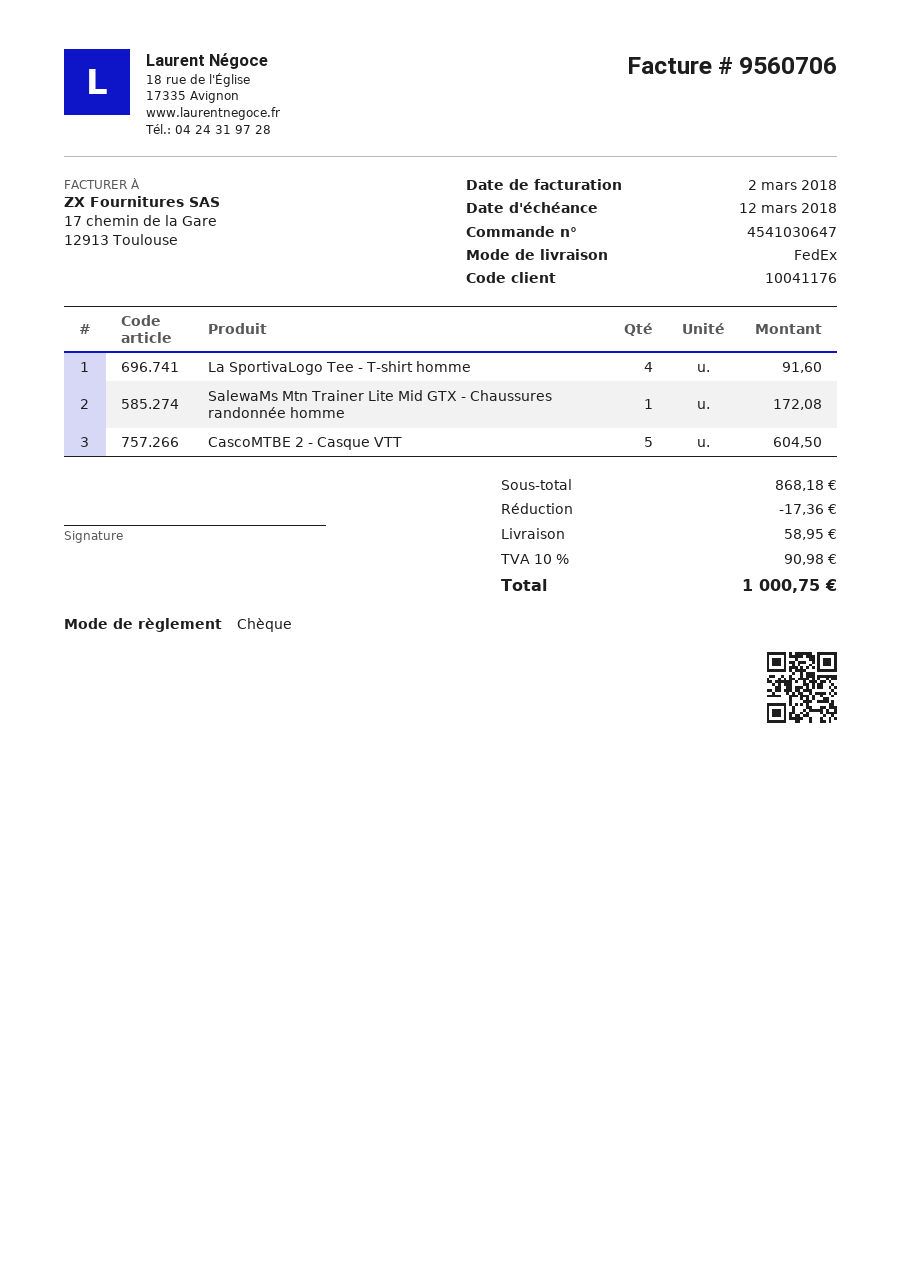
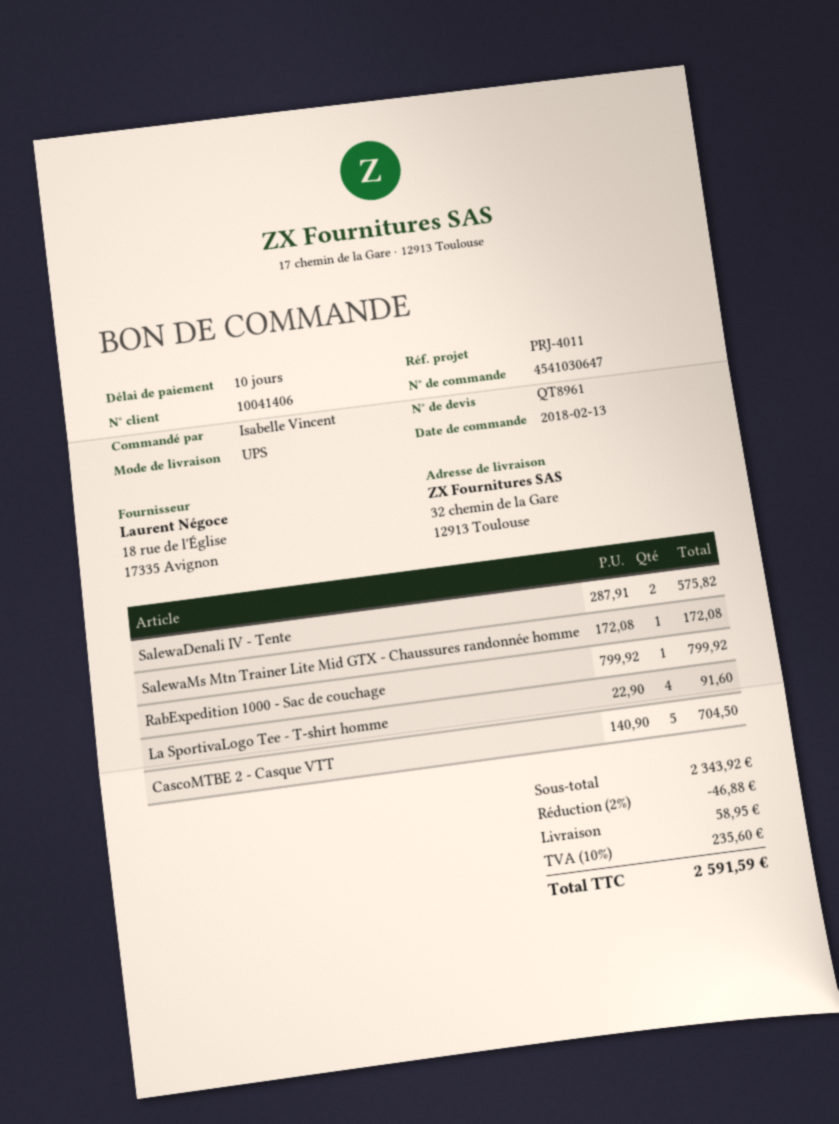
customer number: 10041176 -> 10041406
shipping method: FedEx -> UPS
CascoMTBE 2 - Casque VTT: 5 for 604.50 -> 5 for 704.50
SalewaDenali IV - Tente: none -> 2 for 575.82
RabExpedition 1000 - Sac de couchage: none -> 1 for 799.92
subtotal: 868.18 -> 2343.92
discount: 17.36 -> 46.88
tax: 10% = 90.98 -> 10% = 235.60
total: 1000.75 -> 2591.59

